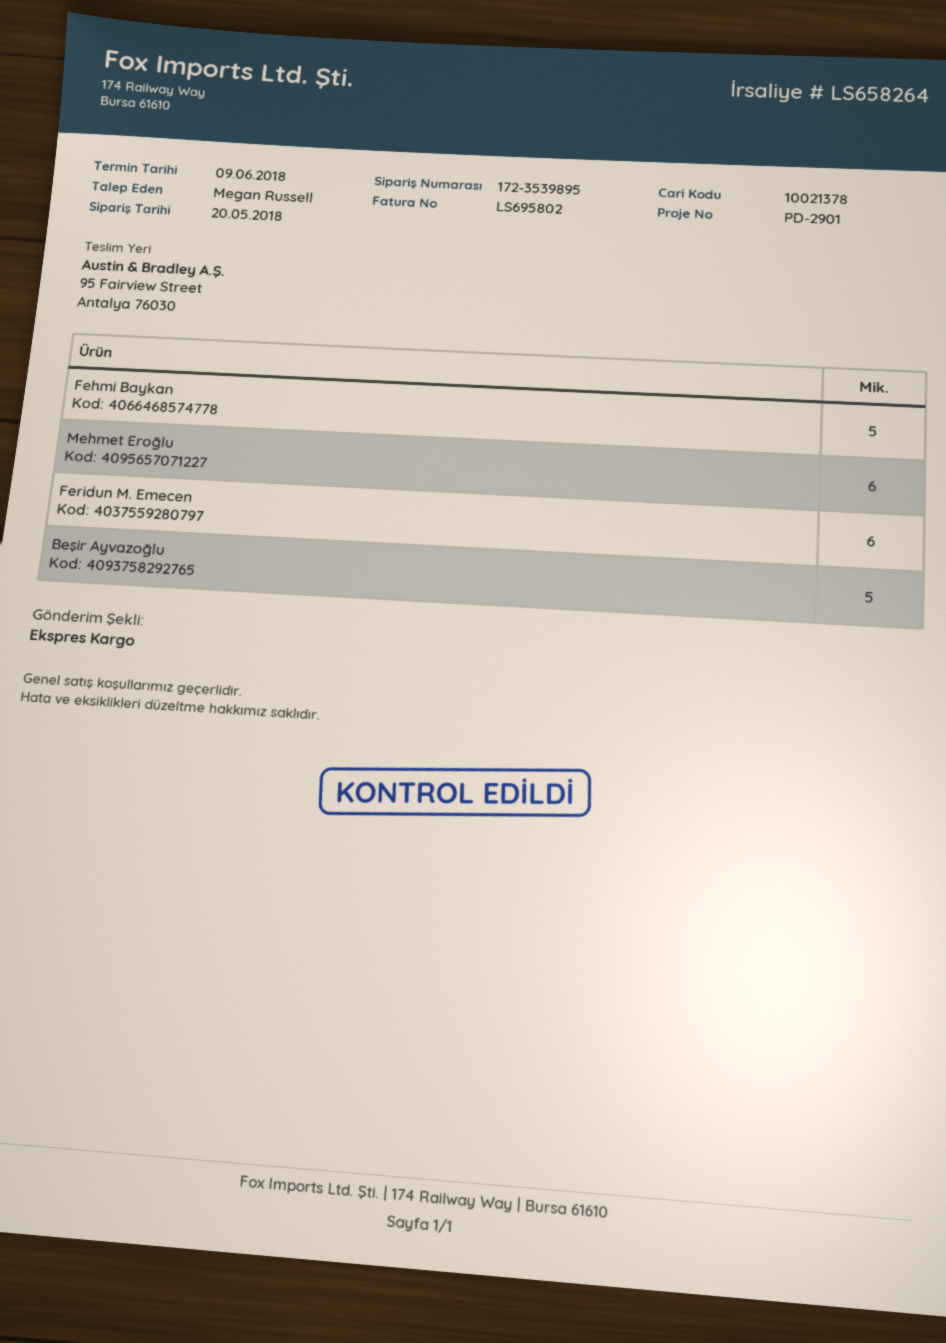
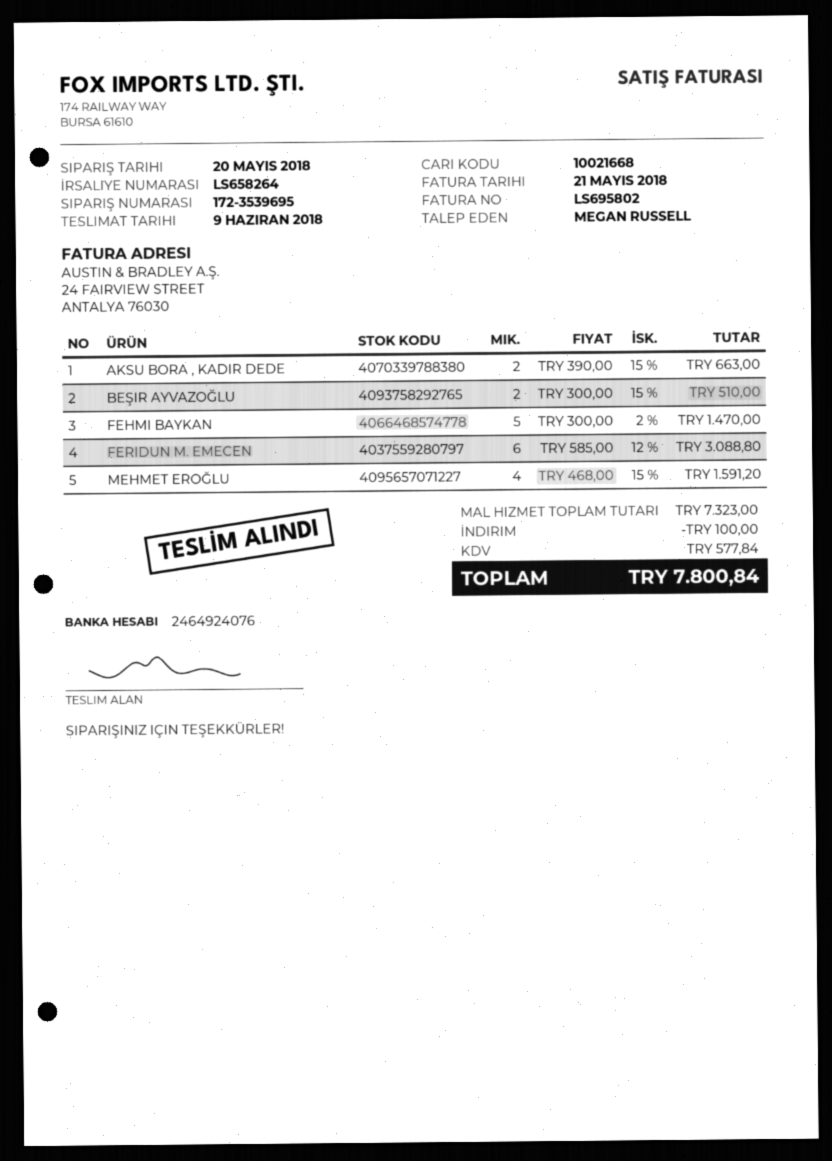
order number: 172-3539895 -> 172-3539695
customer number: 10021378 -> 10021668
Mehmet Eroğlu: 6 -> 4
Beşir Ayvazoğlu: 5 -> 2
AKSU BORA , KADIR DEDE: none -> 2

